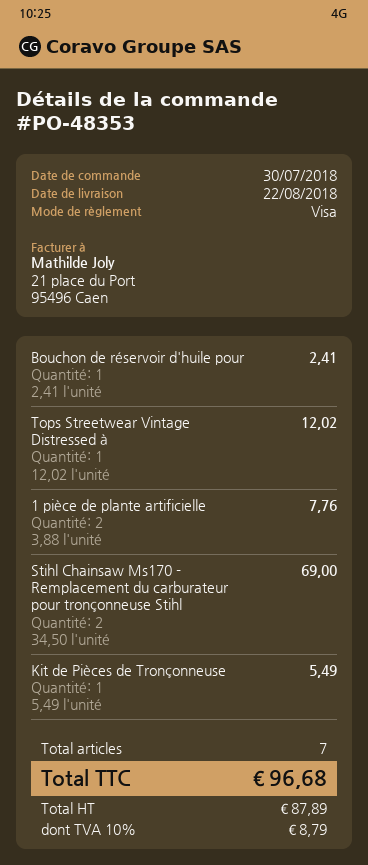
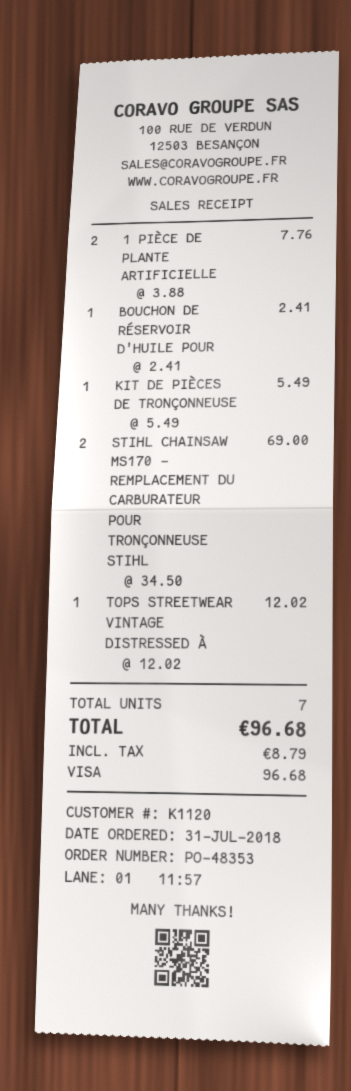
order date: 2018-07-30 -> 2018-07-31

